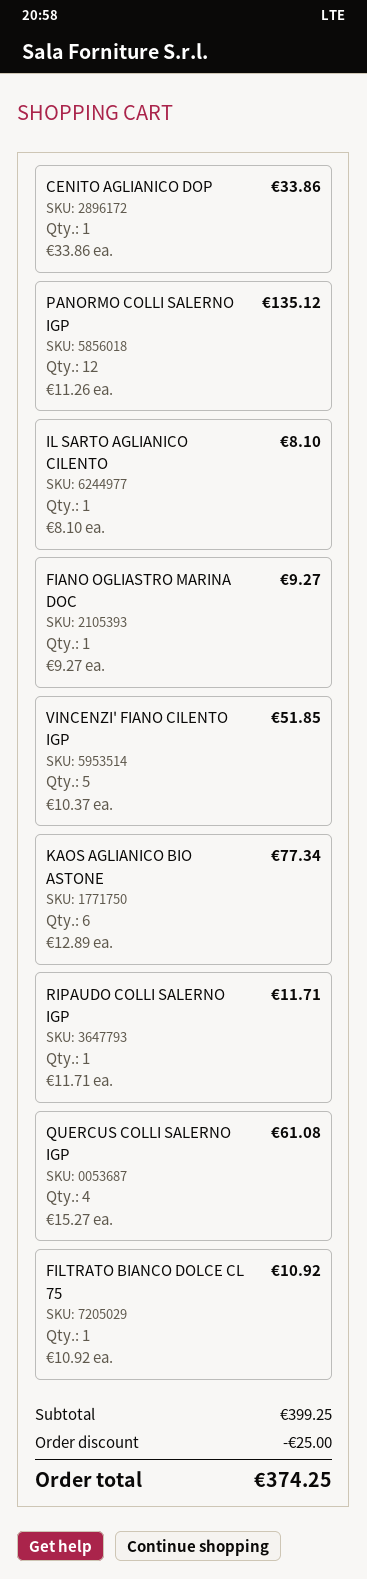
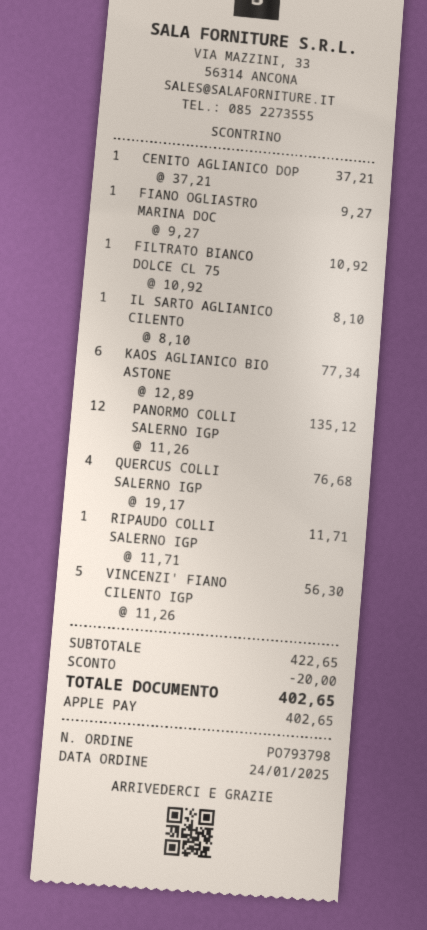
CENITO AGLIANICO DOP: 1 x 33.86 = 33.86 -> 1 x 37.21 = 37.21
VINCENZI' FIANO CILENTO IGP: 5 x 10.37 = 51.85 -> 5 x 11.26 = 56.30
QUERCUS COLLI SALERNO IGP: 4 x 15.27 = 61.08 -> 4 x 19.17 = 76.68
subtotal: 399.25 -> 422.65
discount: 25.00 -> 20.00
total: 374.25 -> 402.65

